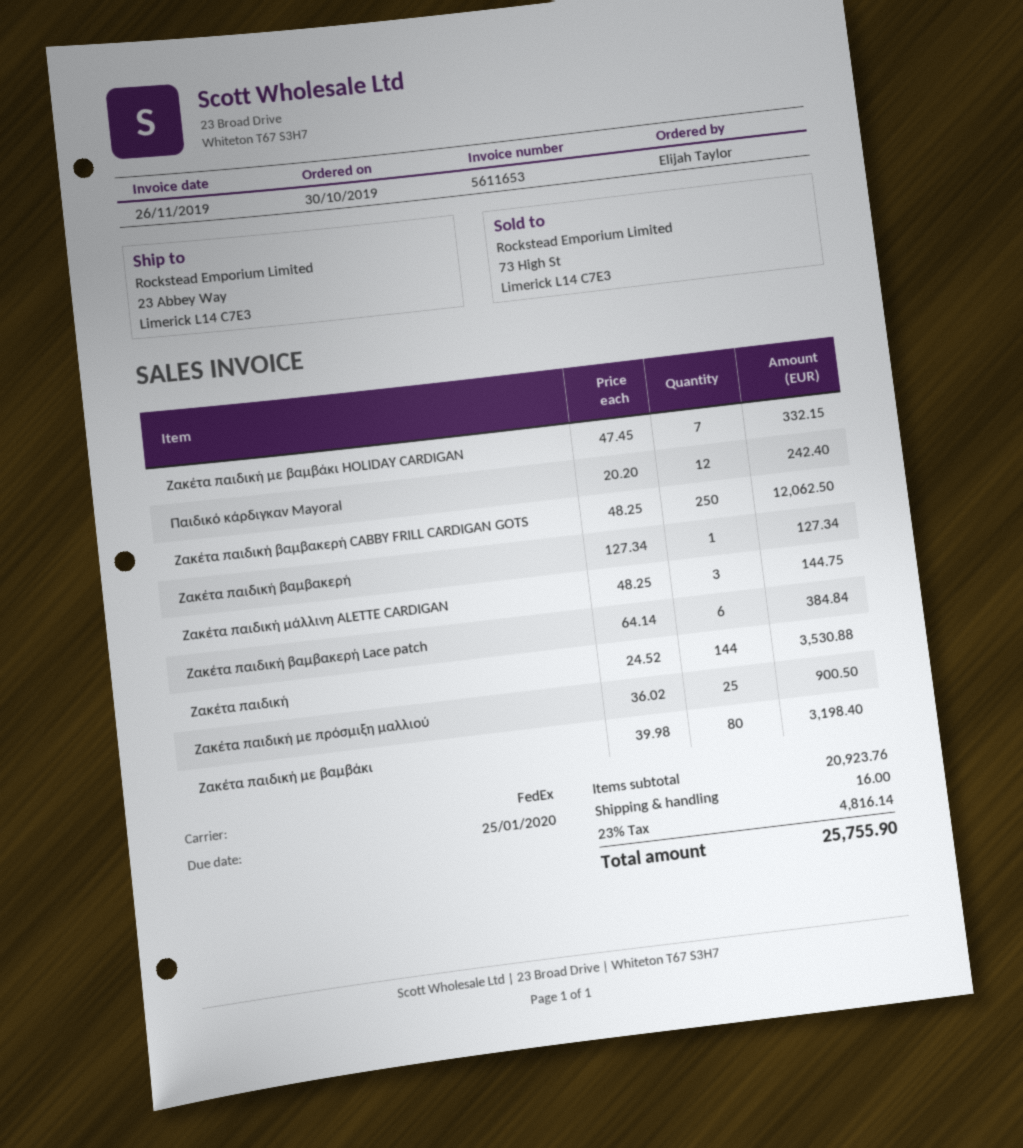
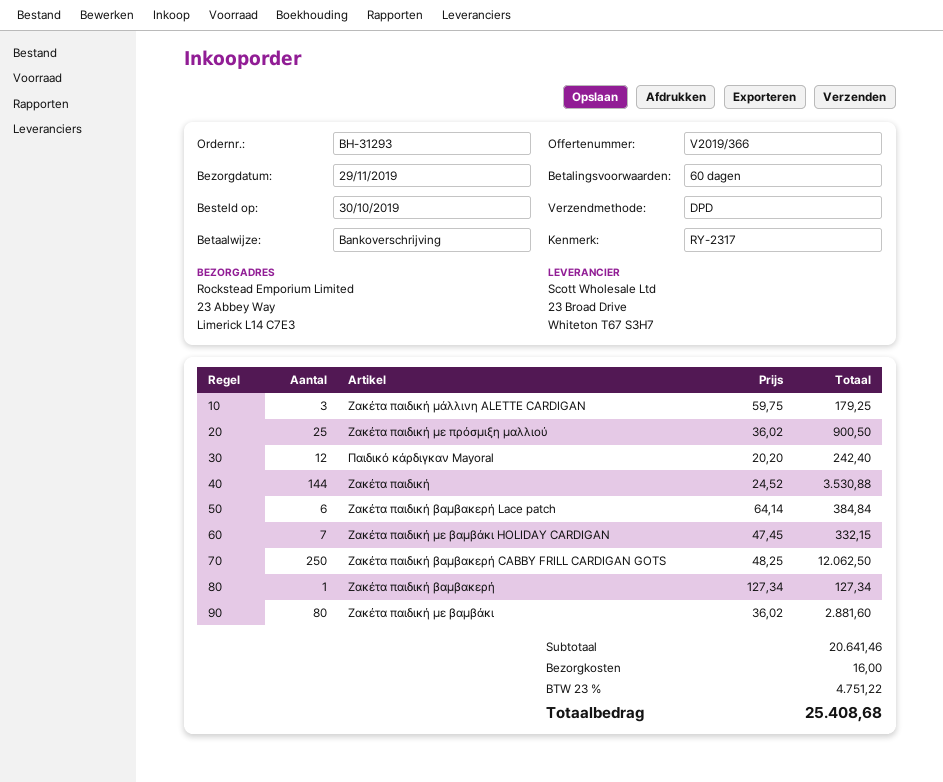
shipping method: FedEx -> DPD
Ζακέτα παιδική μάλλινη ALETTE CARDIGAN: 3 x 48.25 = 144.75 -> 3 x 59.75 = 179.25
Ζακέτα παιδική με βαμβάκι: 80 x 39.98 = 3198.40 -> 80 x 36.02 = 2881.60
subtotal: 20923.76 -> 20641.46
tax: 23% = 4816.14 -> 23% = 4751.22
total: 25755.90 -> 25408.68

